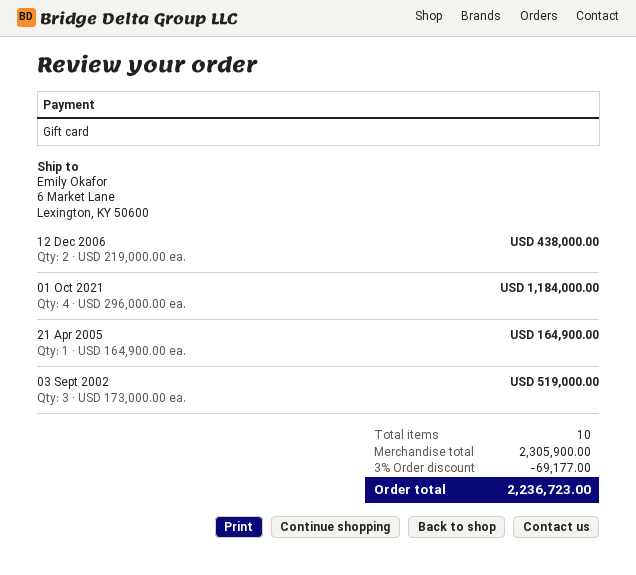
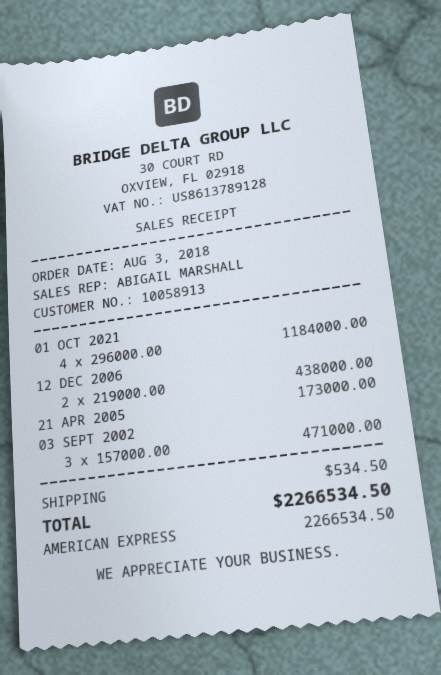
payment method: gift card -> American Express
21 Apr 2005: 1 x 164900.00 = 164900.00 -> 1 x 173000.00 = 173000.00
03 Sept 2002: 3 x 173000.00 = 519000.00 -> 3 x 157000.00 = 471000.00
discount: 3% = 69177.00 -> none
shipping: none -> 534.50
total: 2236723.00 -> 2266534.50

